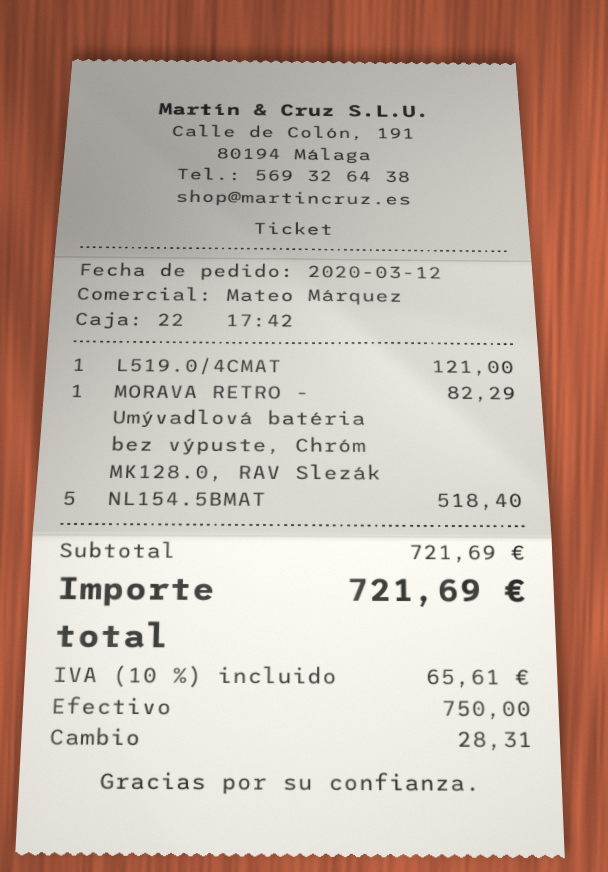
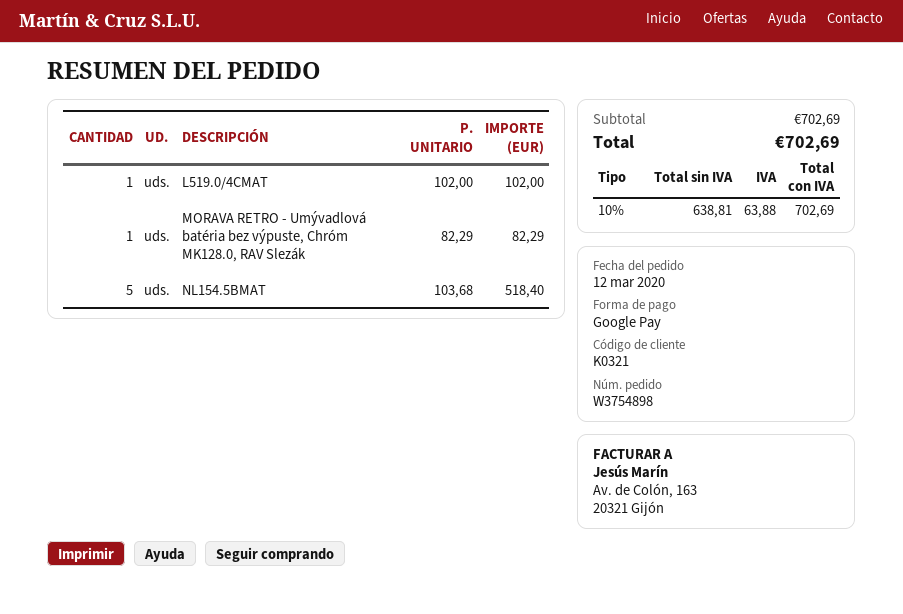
payment method: cash -> Google Pay
L519.0/4CMAT: 1 for 121.00 -> 1 for 102.00
subtotal: 721.69 -> 702.69
tax: 10% = 65.61 -> 10% = 63.88
total: 721.69 -> 702.69

